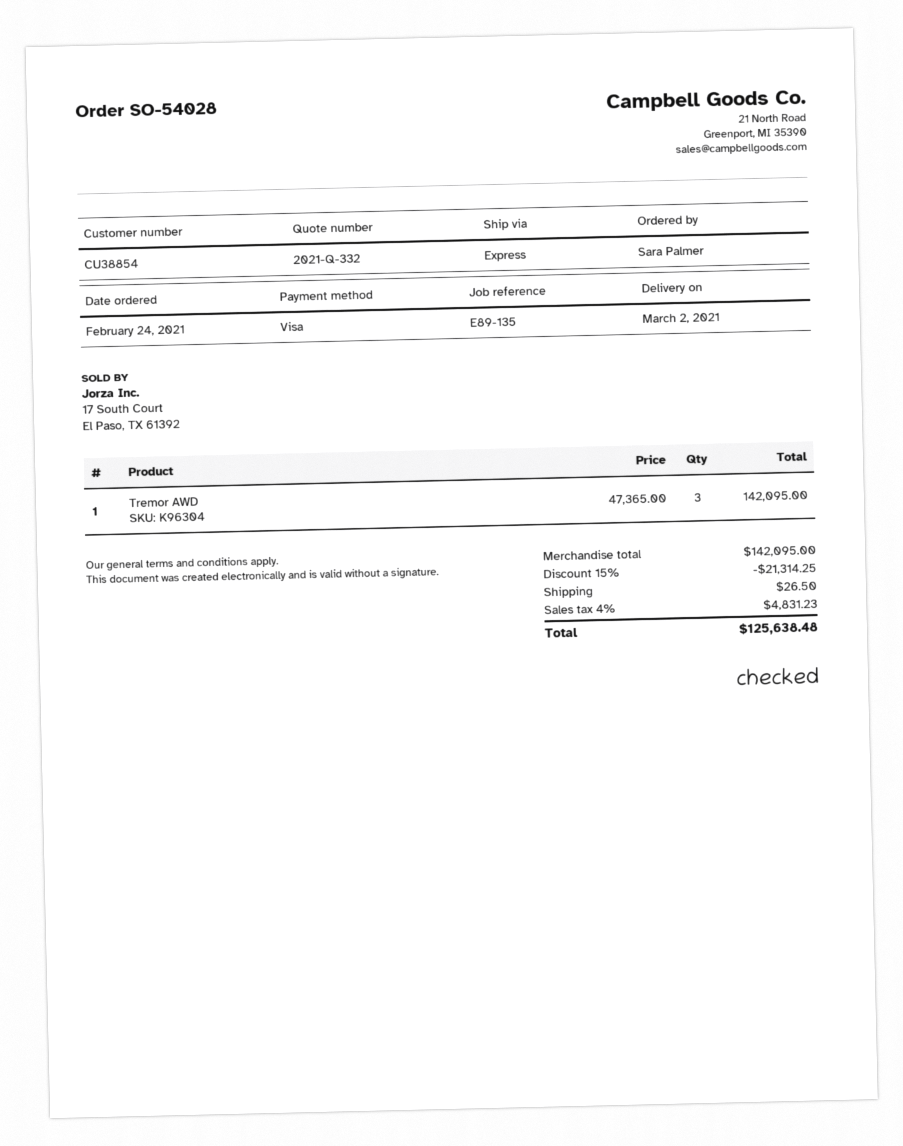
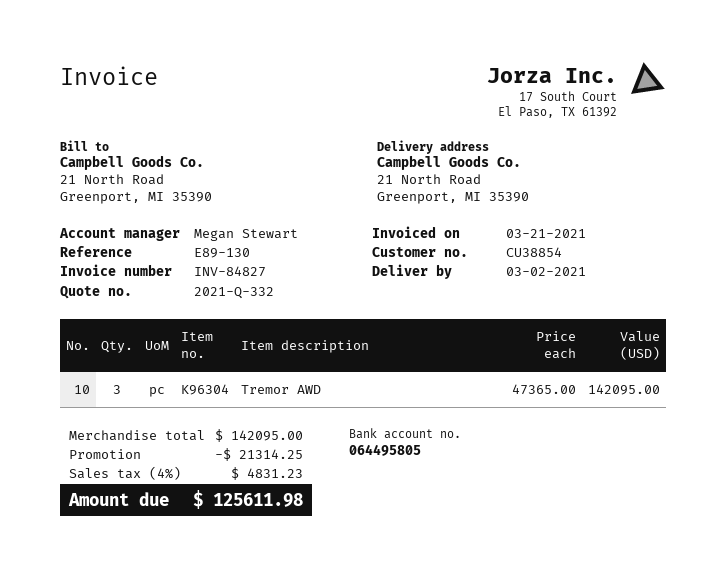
reference: E89-135 -> E89-130
shipping: 26.50 -> none
total: 125638.48 -> 125611.98

